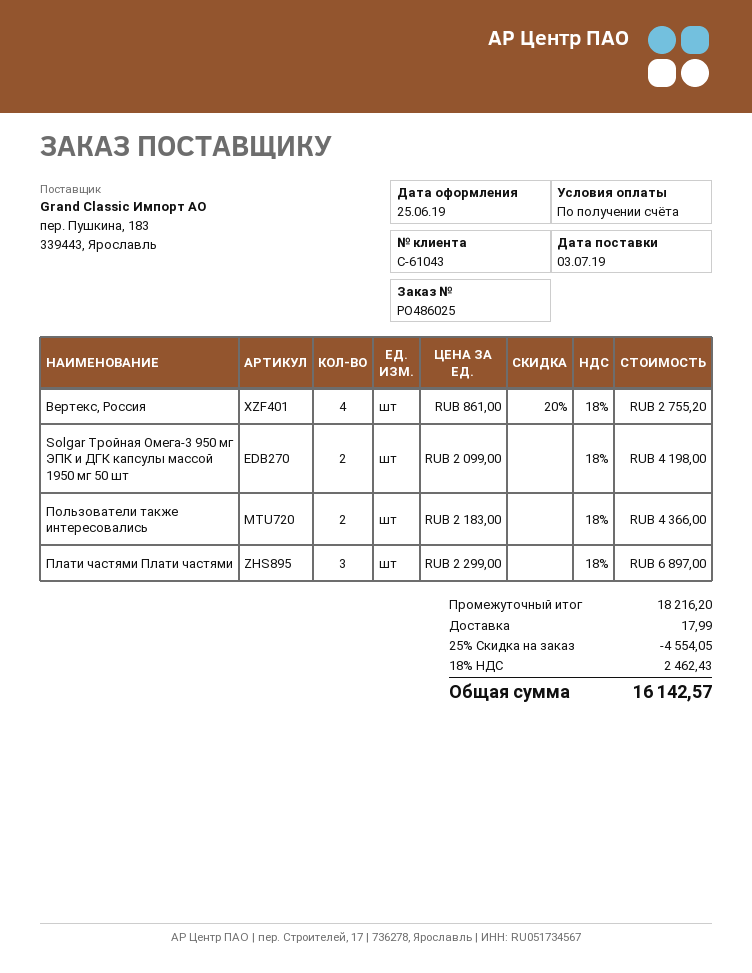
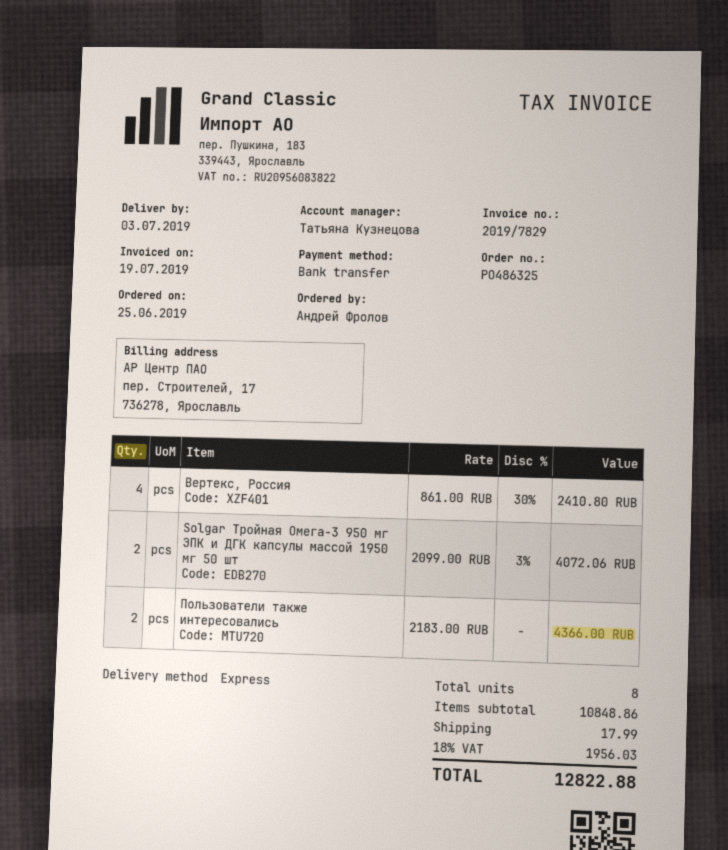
order number: PO486025 -> PO486325
Вертекс, Россия: 4 x 861.00 - 20% = 2755.20 -> 4 x 861.00 - 30% = 2410.80
Solgar Тройная Омега-3 950 мг ЭПК и ДГК капсулы массой 1950 мг 50 шт: 2 x 2099.00 = 4198.00 -> 2 x 2099.00 - 3% = 4072.06
Плати частями Плати частями: 3 x 2299.00 = 6897.00 -> none
subtotal: 18216.20 -> 10848.86
discount: 25% = 4554.05 -> none
tax: 18% = 2462.43 -> 18% = 1956.03
total: 16142.57 -> 12822.88

